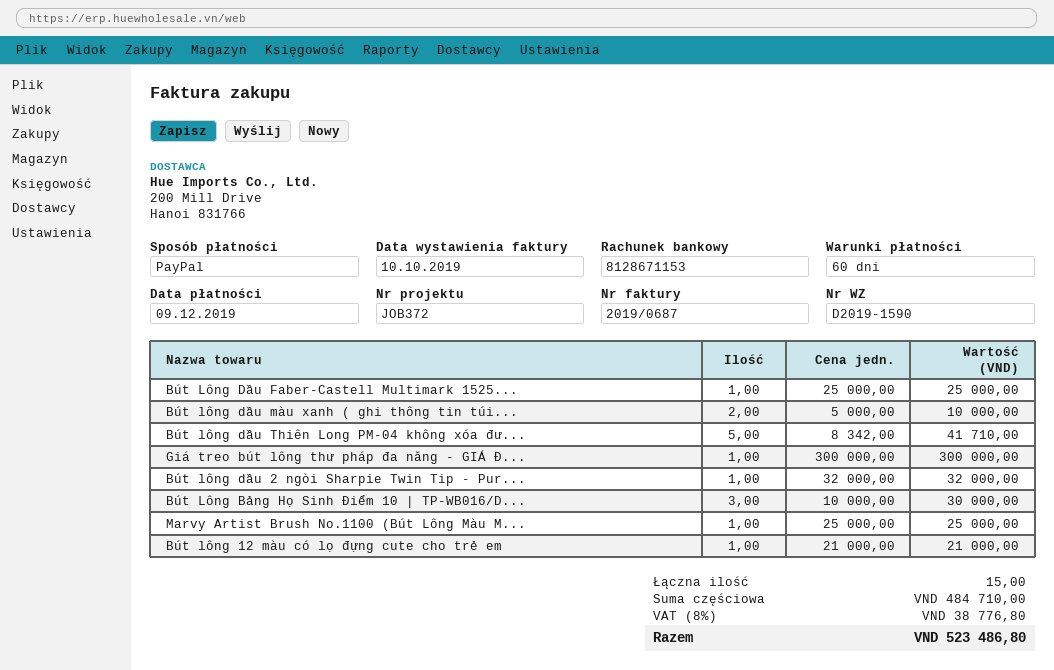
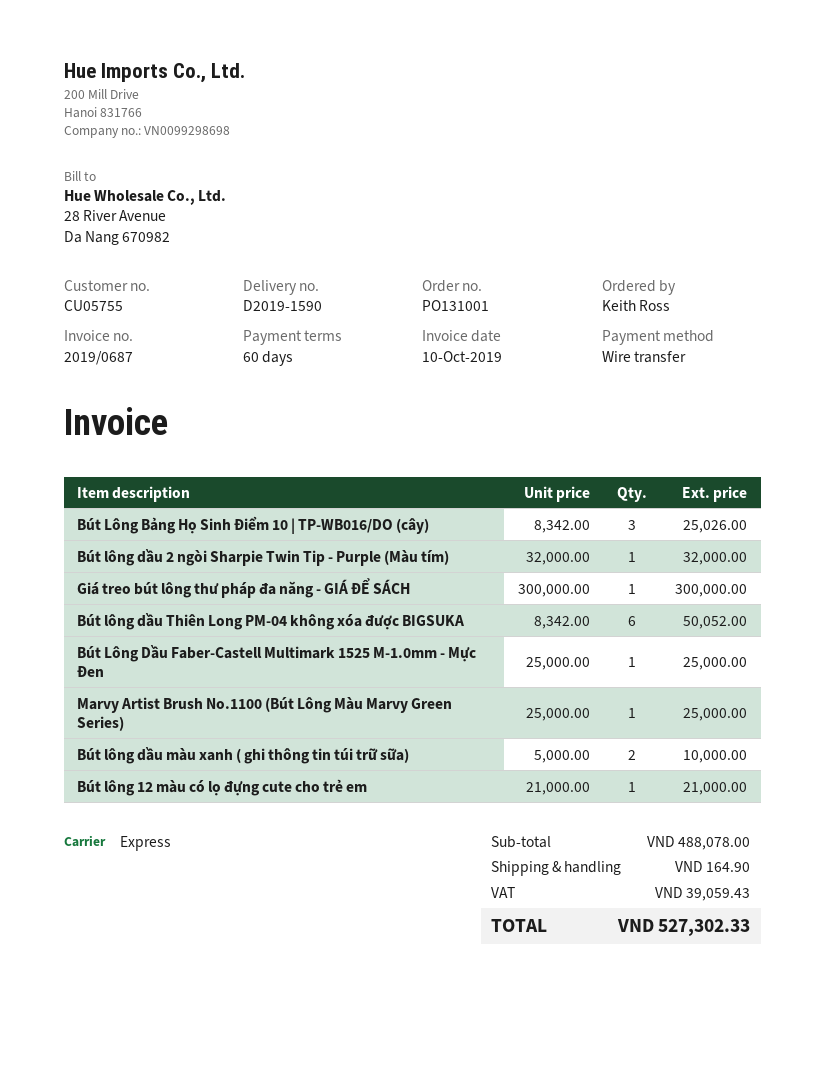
payment method: PayPal -> bank transfer
Bút lông dầu Thiên Long PM-04 không xóa đư...: 5 x 8342.00 = 41710.00 -> 6 x 8342.00 = 50052.00
Bút Lông Bảng Họ Sinh Điểm 10 | TP-WB016/D...: 3 x 10000.00 = 30000.00 -> 3 x 8342.00 = 25026.00
subtotal: 484710.00 -> 488078.00
shipping: none -> 164.90
tax: 38776.80 -> 39059.43
total: 523486.80 -> 527302.33

